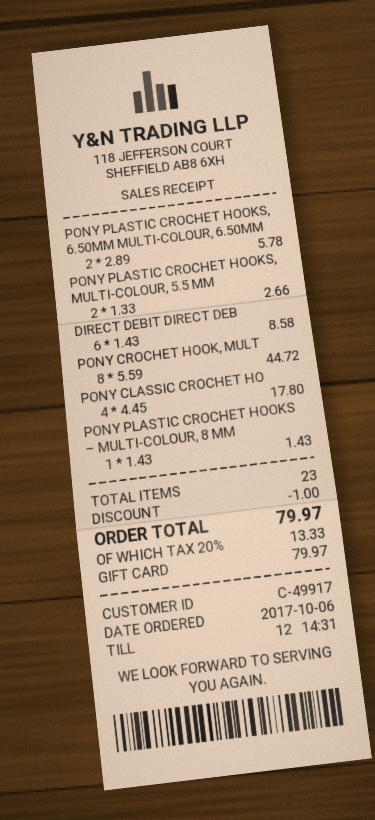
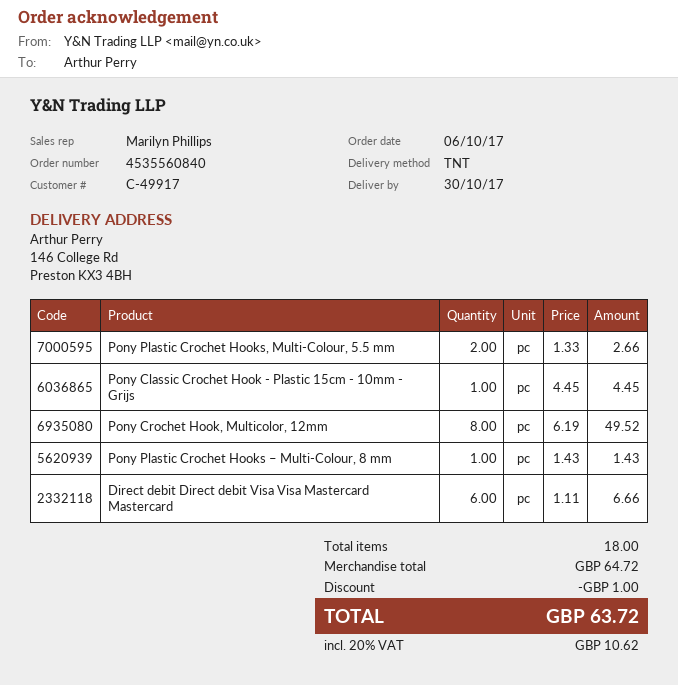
PONY PLASTIC CROCHET HOOKS, 6.50MM MULTI-COLOUR, 6.50MM: 2 x 2.89 = 5.78 -> none
DIRECT DEBIT DIRECT DEB: 6 x 1.43 = 8.58 -> 6 x 1.11 = 6.66
PONY CROCHET HOOK, MULT: 8 x 5.59 = 44.72 -> 8 x 6.19 = 49.52
PONY CLASSIC CROCHET HO: 4 x 4.45 = 17.80 -> 1 x 4.45 = 4.45
total quantity: 23 -> 18
tax: 20% = 13.33 -> 20% = 10.62
total: 79.97 -> 63.72

